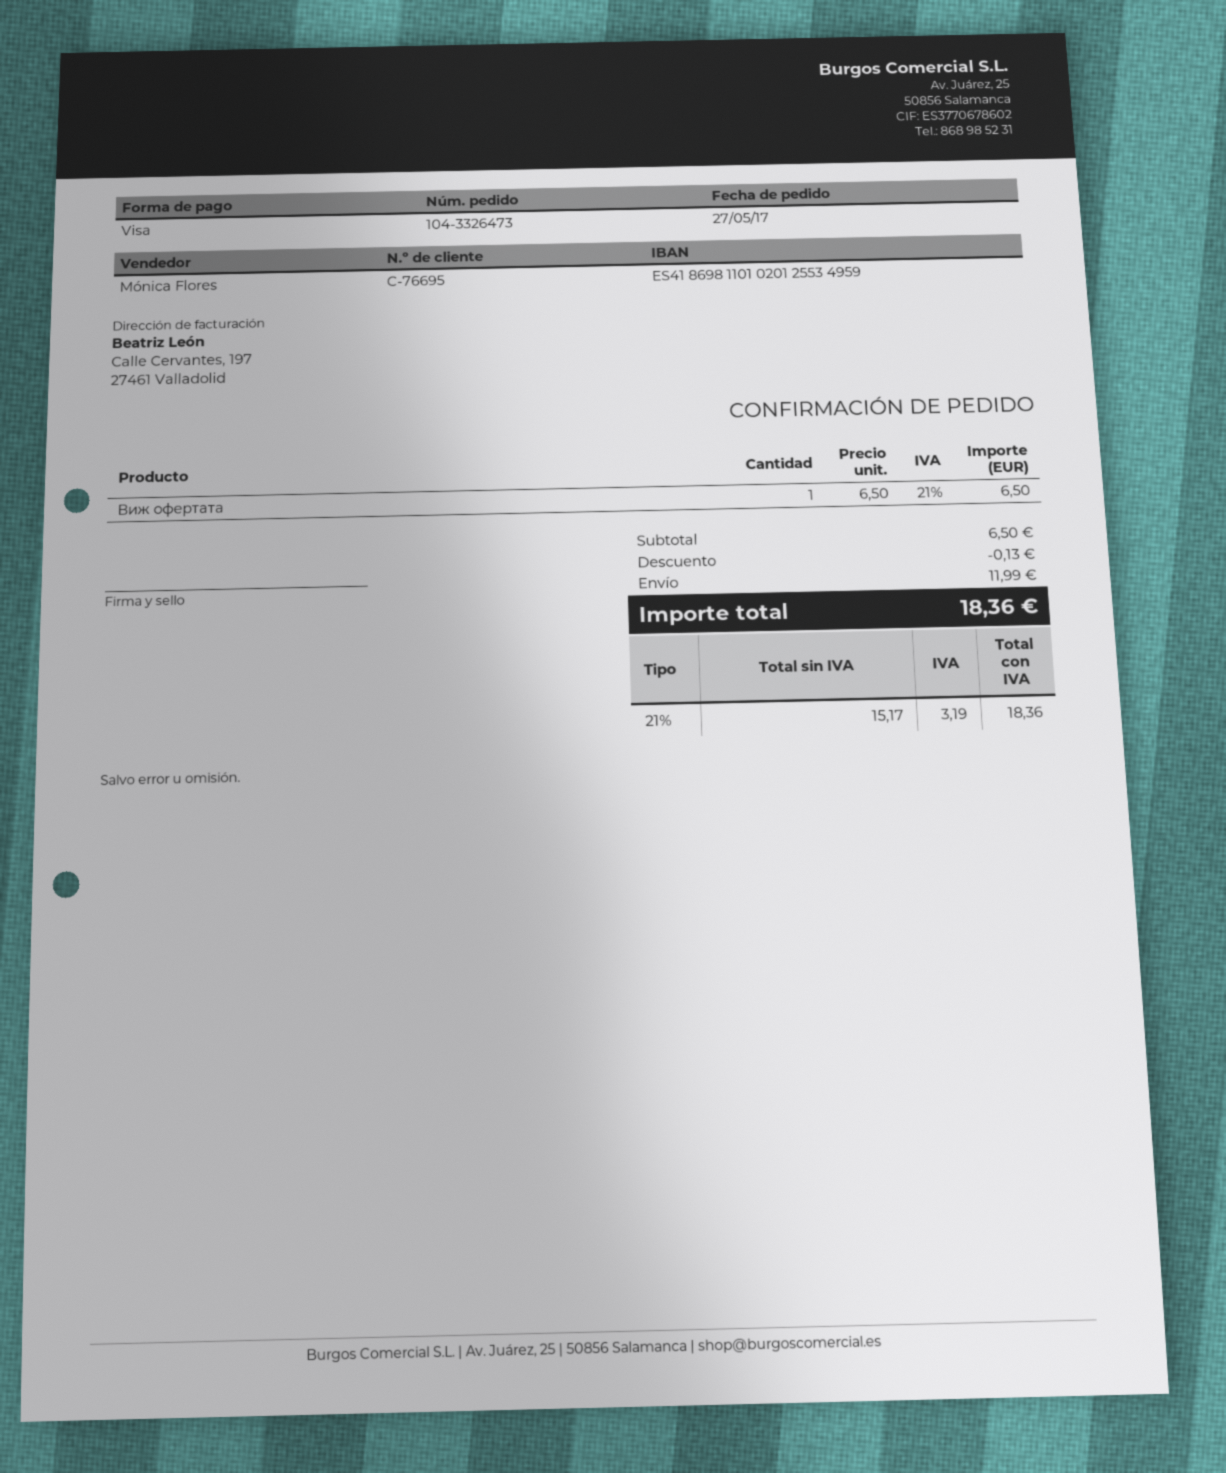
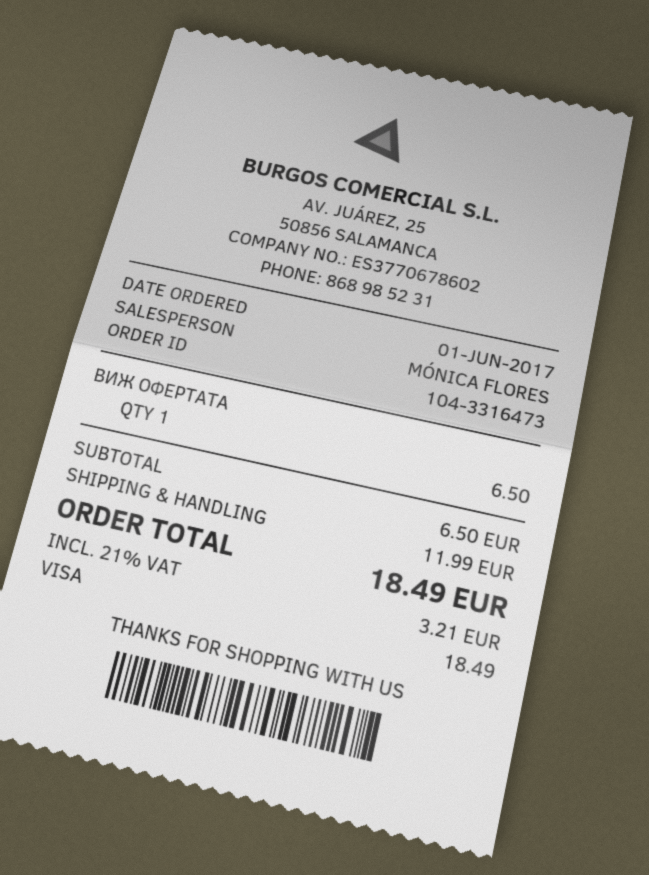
order number: 104-3326473 -> 104-3316473
order date: 2017-05-27 -> 2017-06-01
discount: 0.13 -> none
tax: 21% = 3.19 -> 21% = 3.21
total: 18.36 -> 18.49

